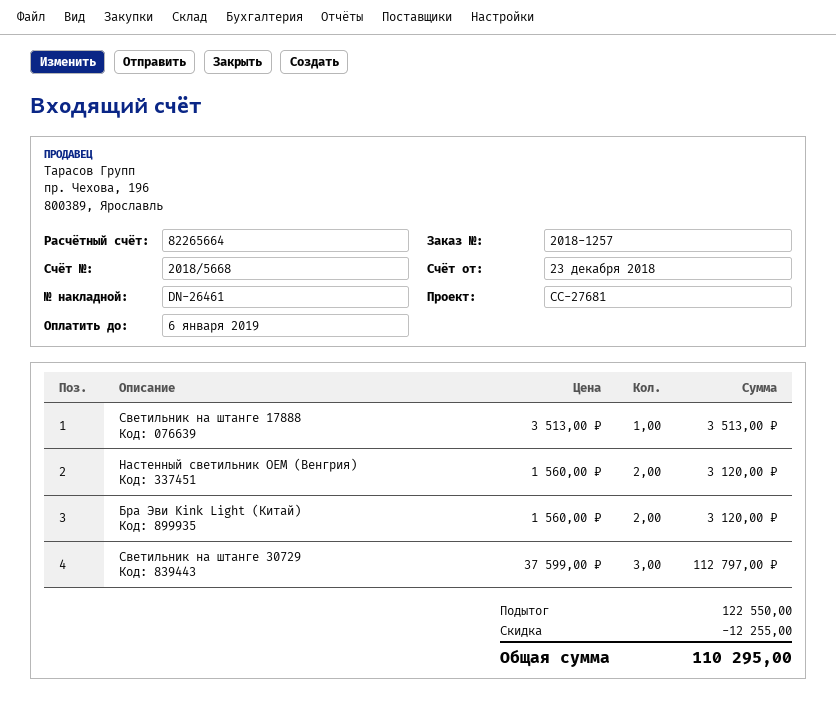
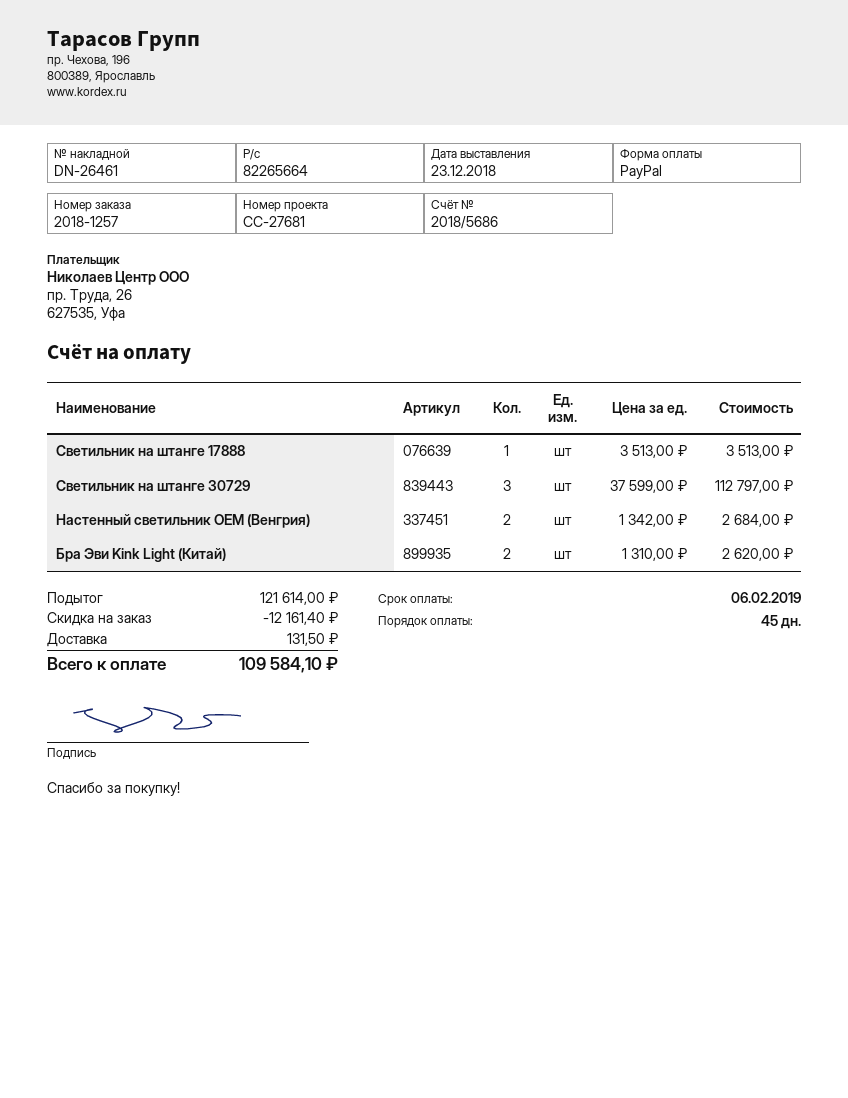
invoice number: 2018/5668 -> 2018/5686
due date: 2019-01-06 -> 2019-02-06
Настенный светильник OEM (Венгрия): 2 x 1560.00 = 3120.00 -> 2 x 1342.00 = 2684.00
Бра Эви Kink Light (Китай): 2 x 1560.00 = 3120.00 -> 2 x 1310.00 = 2620.00
subtotal: 122550.00 -> 121614.00
discount: 12255.00 -> 12161.40
shipping: none -> 131.50
total: 110295.00 -> 109584.10

